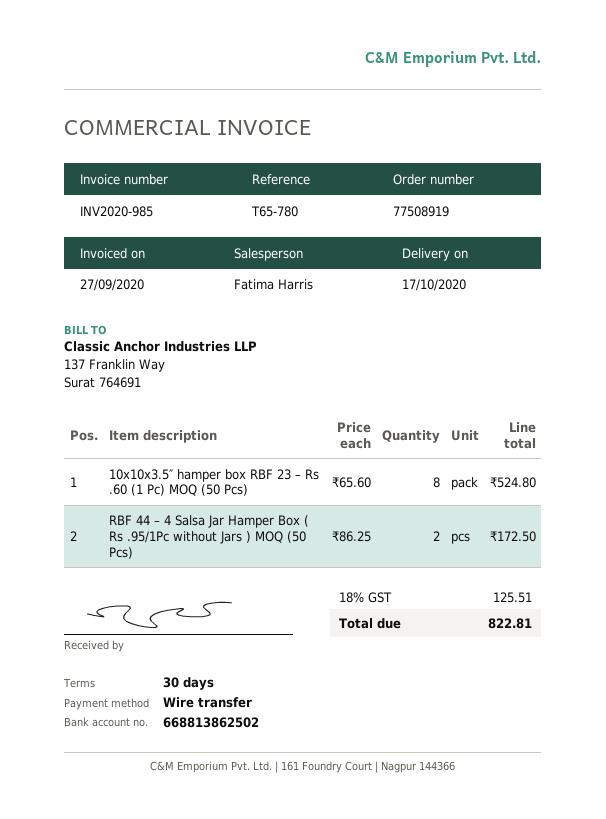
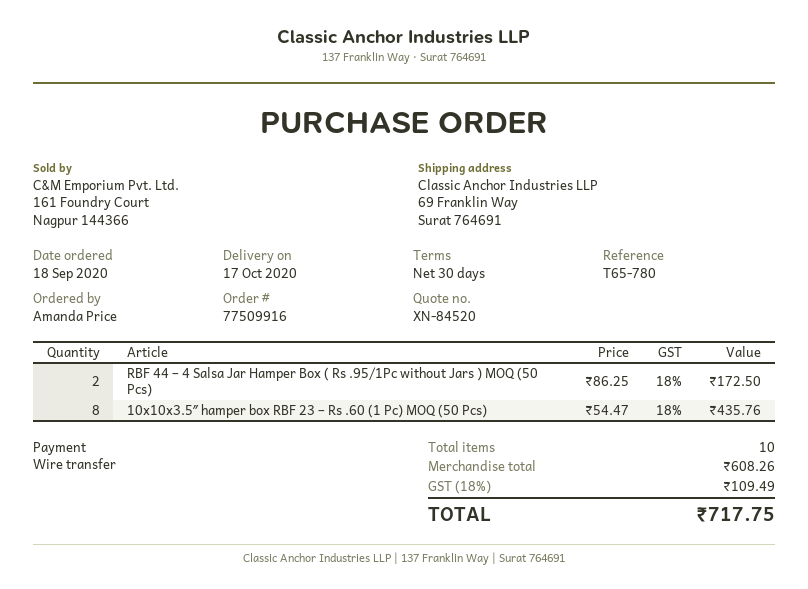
order number: 77508919 -> 77509916
10x10x3.5″ hamper box RBF 23 – Rs .60 (1 Pc) MOQ (50 Pcs): 8 x 65.60 = 524.80 -> 8 x 54.47 = 435.76
tax: 18% = 125.51 -> 18% = 109.49
total: 822.81 -> 717.75

